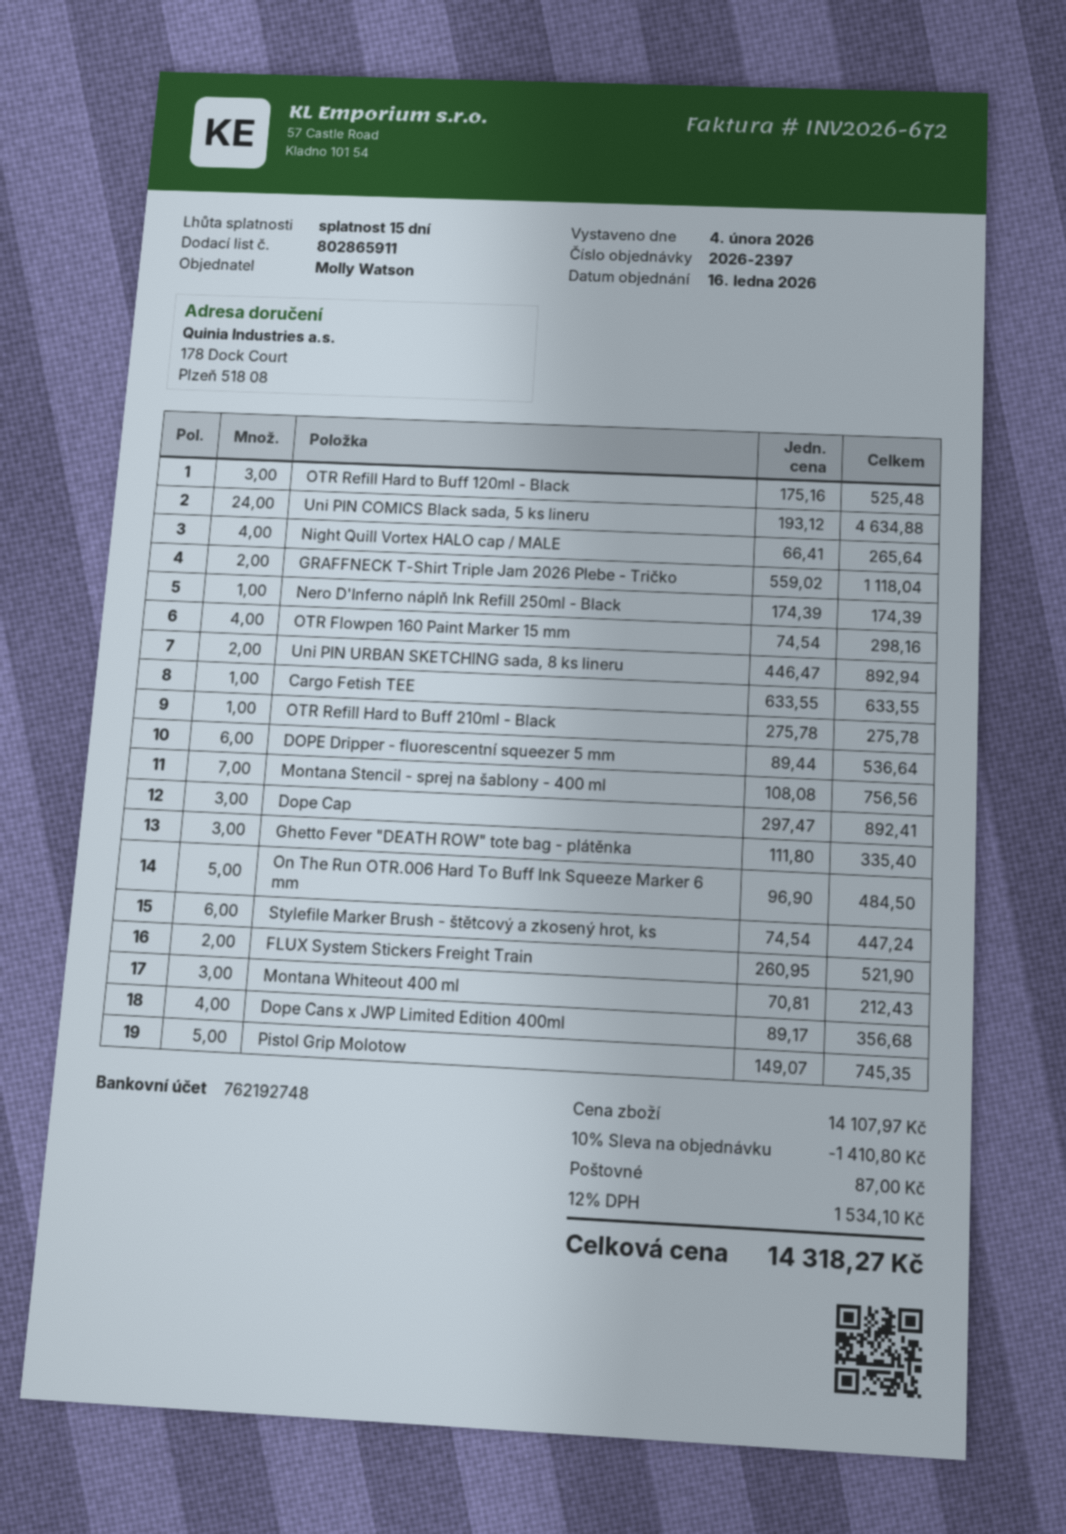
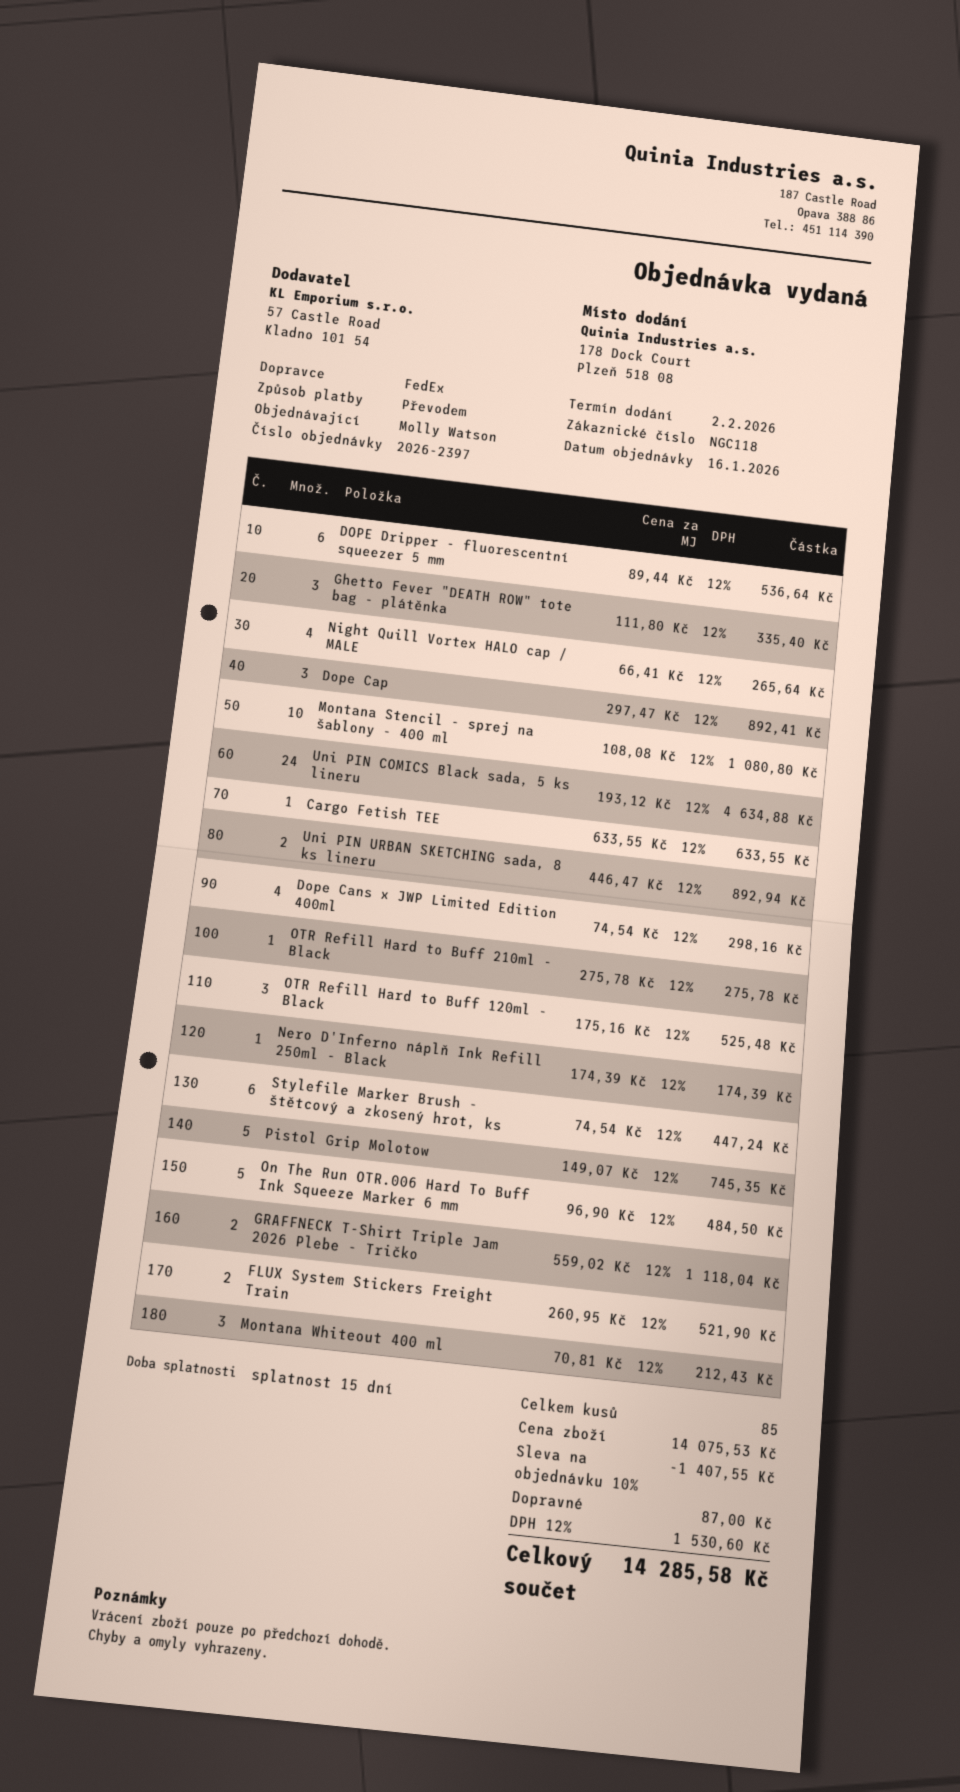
OTR Flowpen 160 Paint Marker 15 mm: 4 x 74.54 = 298.16 -> none
Montana Stencil - sprej na šablony - 400 ml: 7 x 108.08 = 756.56 -> 10 x 108.08 = 1080.80
Dope Cans x JWP Limited Edition 400ml: 4 x 89.17 = 356.68 -> 4 x 74.54 = 298.16
subtotal: 14107.97 -> 14075.53
discount: 10% = 1410.80 -> 10% = 1407.55
tax: 12% = 1534.10 -> 12% = 1530.60
total: 14318.27 -> 14285.58

